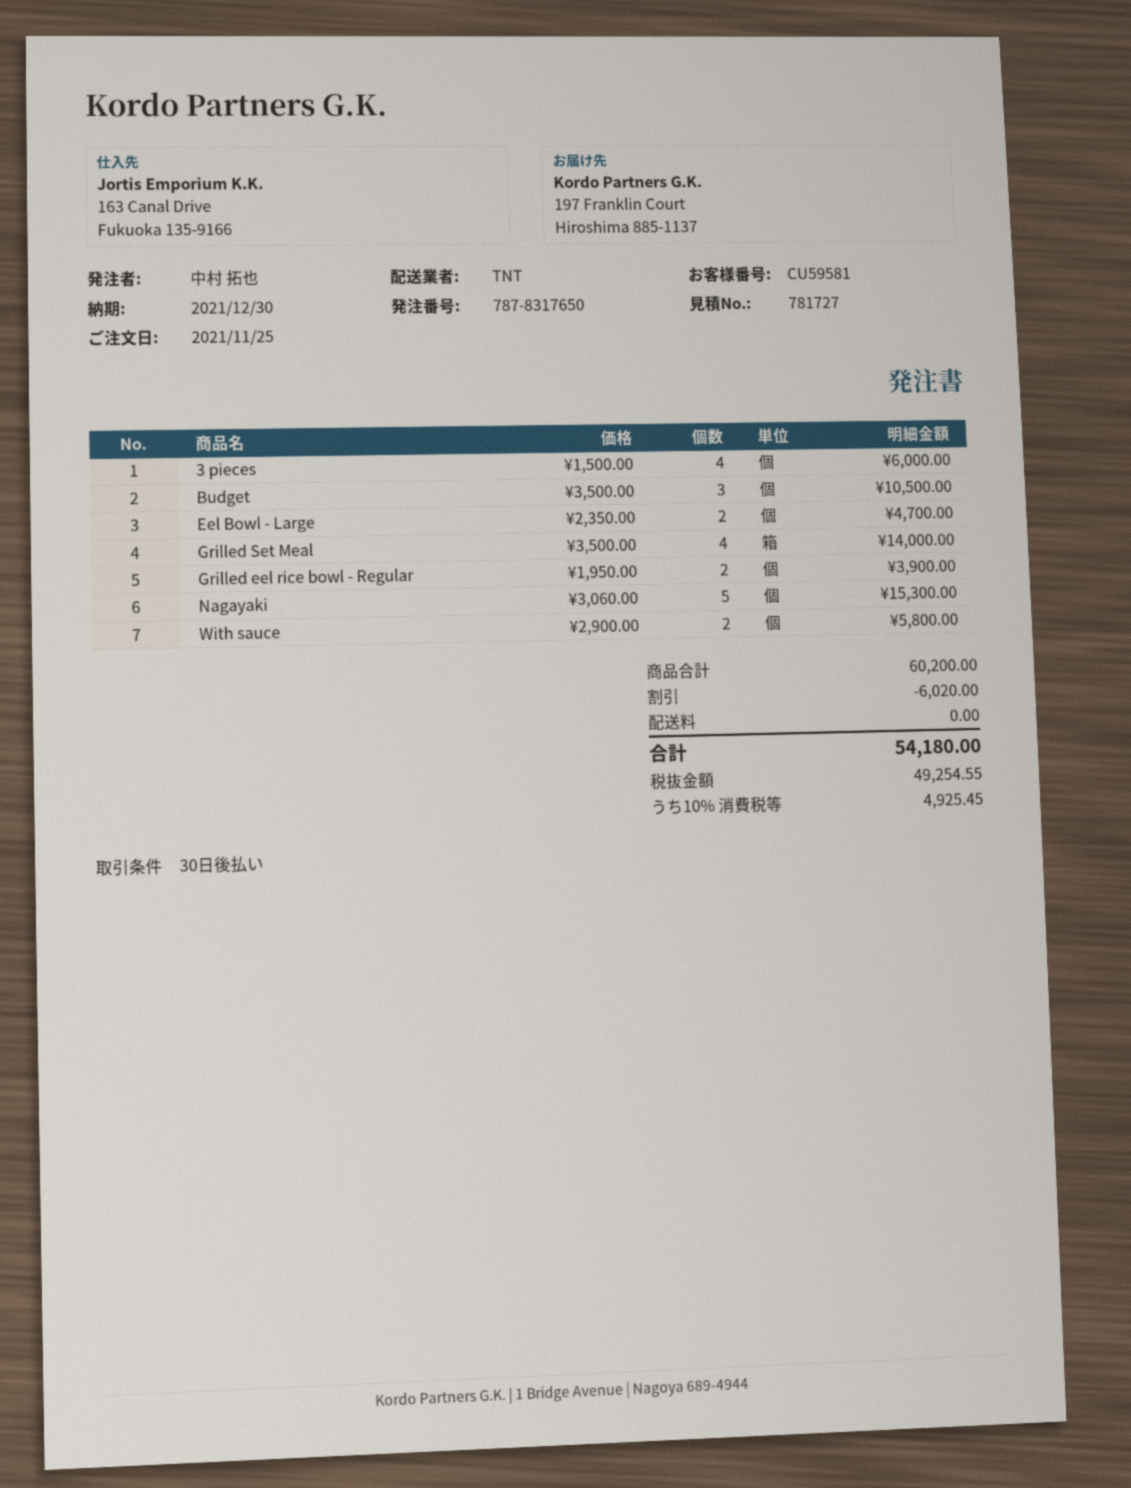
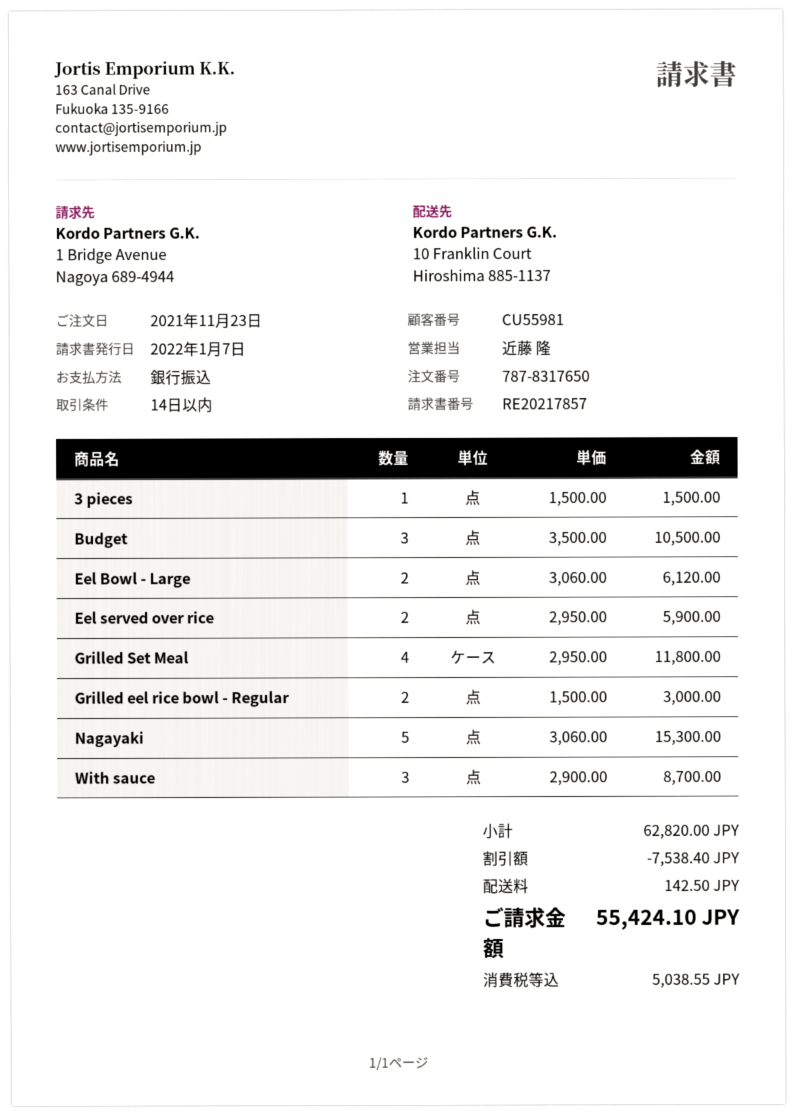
order date: 2021-11-25 -> 2021-11-23
payment terms: 30 days -> 14 days
customer number: CU59581 -> CU55981
ship to: 197 Franklin Court, Hiroshima 885-1137 -> 10 Franklin Court, Hiroshima 885-1137
3 pieces: 4 x 1500.00 = 6000.00 -> 1 x 1500.00 = 1500.00
Eel Bowl - Large: 2 x 2350.00 = 4700.00 -> 2 x 3060.00 = 6120.00
Grilled Set Meal: 4 x 3500.00 = 14000.00 -> 4 x 2950.00 = 11800.00
Grilled eel rice bowl - Regular: 2 x 1950.00 = 3900.00 -> 2 x 1500.00 = 3000.00
With sauce: 2 x 2900.00 = 5800.00 -> 3 x 2900.00 = 8700.00
Eel served over rice: none -> 2 x 2950.00 = 5900.00
subtotal: 60200.00 -> 62820.00
discount: 6020.00 -> 7538.40
shipping: 0.00 -> 142.50
tax: 4925.45 -> 5038.55
total: 54180.00 -> 55424.10

